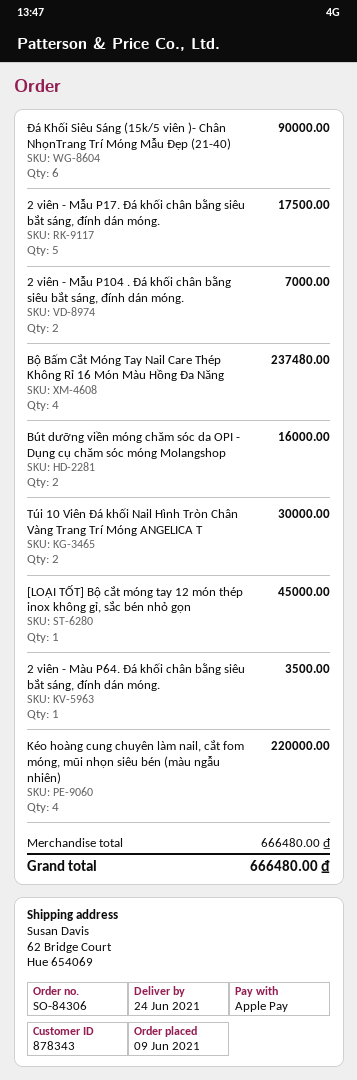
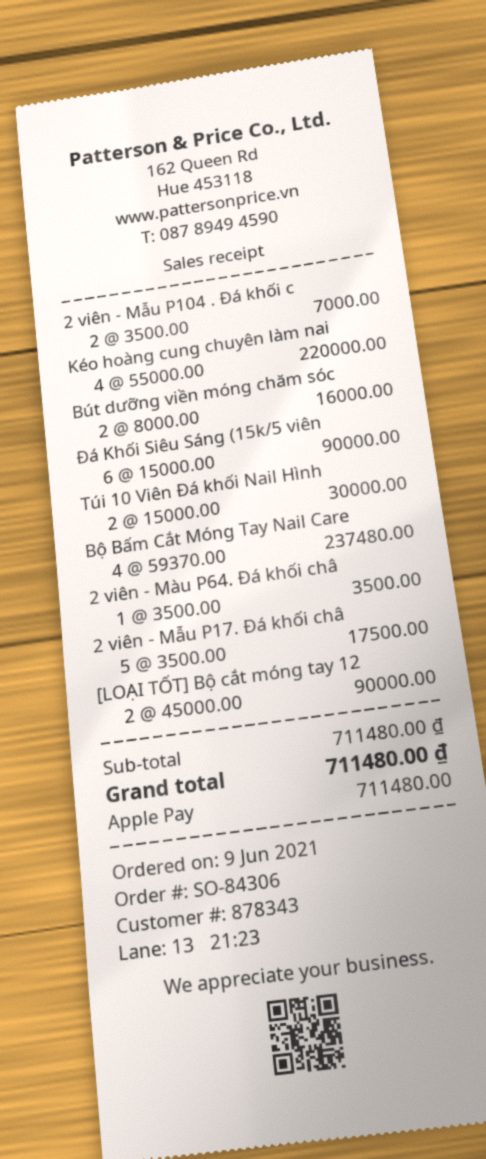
[LOẠI TỐT] Bộ cắt móng tay 12 món thép inox không gỉ, sắc bén nhỏ gọn: 1 for 45000.00 -> 2 for 90000.00
subtotal: 666480.00 -> 711480.00
total: 666480.00 -> 711480.00

